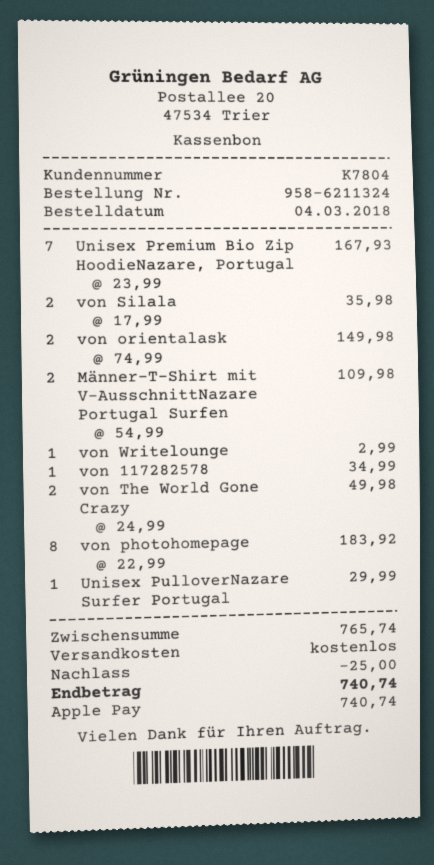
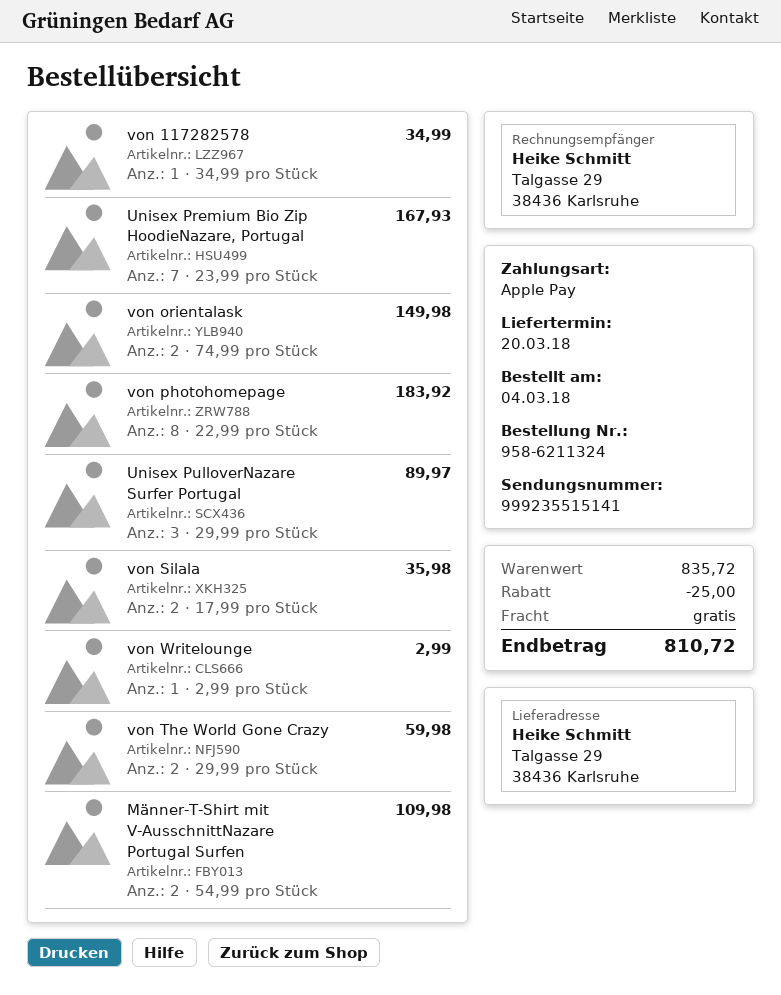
von The World Gone Crazy: 2 x 24.99 = 49.98 -> 2 x 29.99 = 59.98
Unisex PulloverNazare Surfer Portugal: 1 x 29.99 = 29.99 -> 3 x 29.99 = 89.97
subtotal: 765.74 -> 835.72
total: 740.74 -> 810.72

